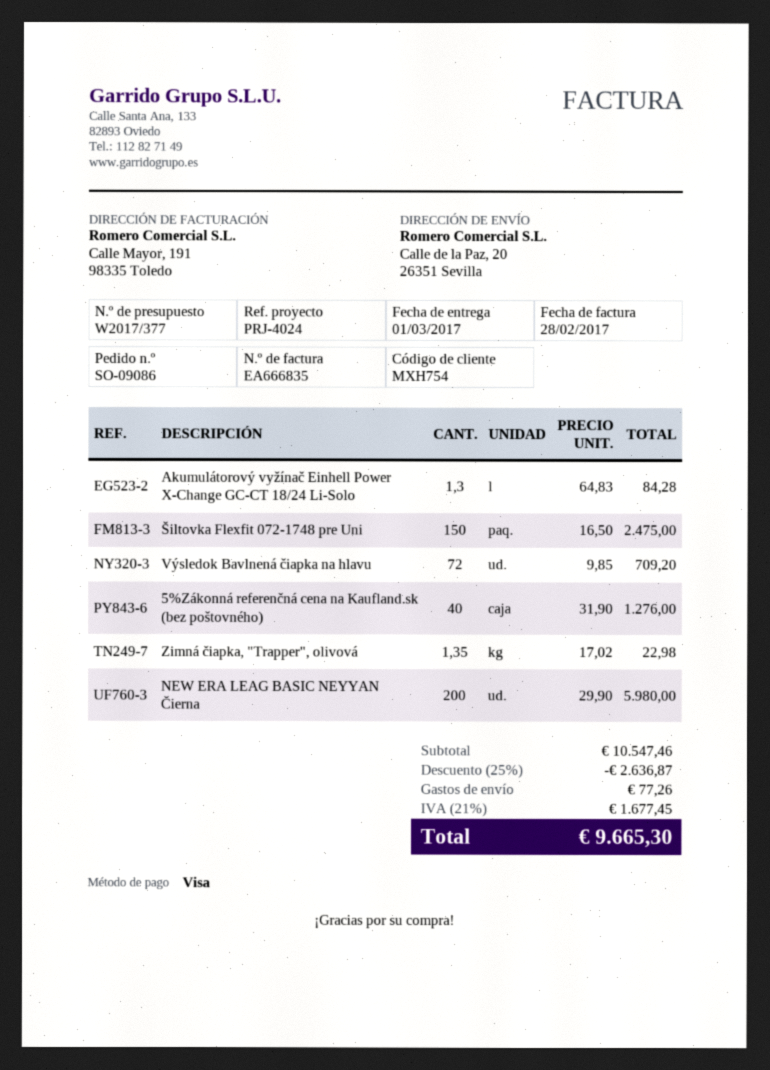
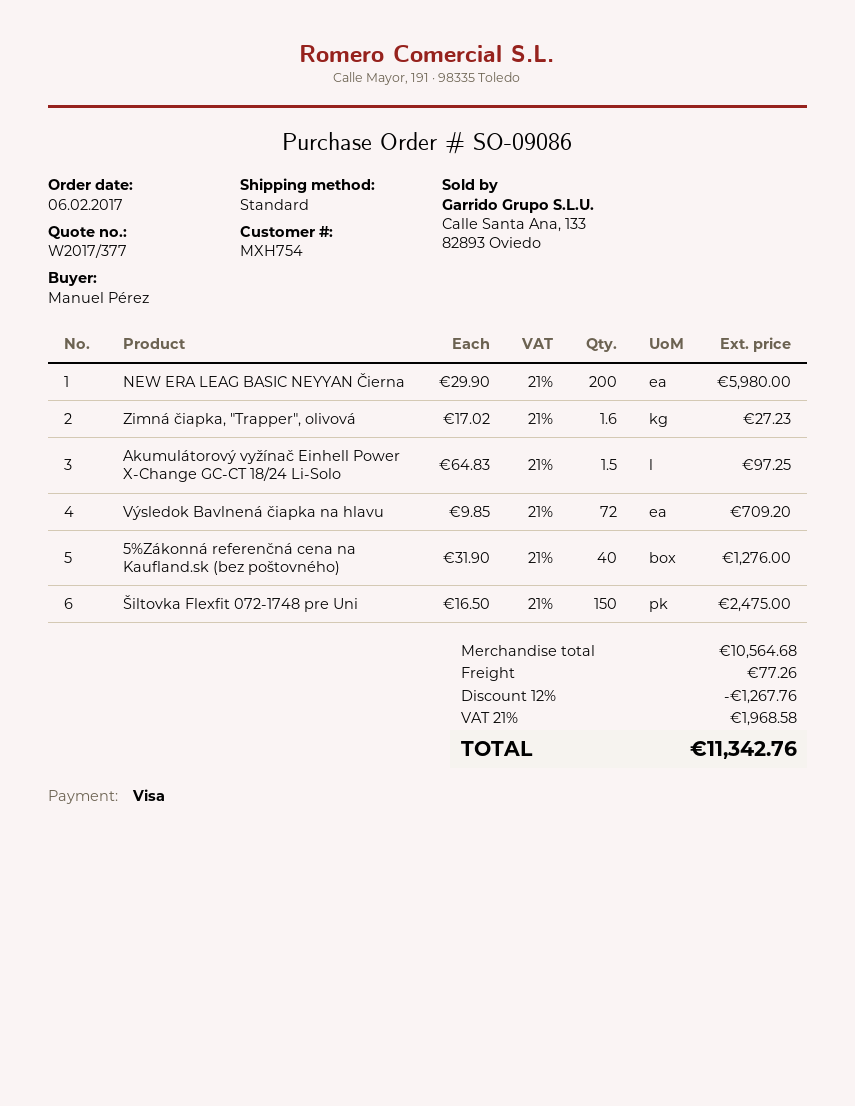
Akumulátorový vyžínač Einhell Power X-Change GC-CT 18/24 Li-Solo: 1.3 x 64.83 = 84.28 -> 1.5 x 64.83 = 97.25
Zimná čiapka, "Trapper", olivová: 1.35 x 17.02 = 22.98 -> 1.6 x 17.02 = 27.23
subtotal: 10547.46 -> 10564.68
discount: 25% = 2636.87 -> 12% = 1267.76
tax: 21% = 1677.45 -> 21% = 1968.58
total: 9665.30 -> 11342.76

